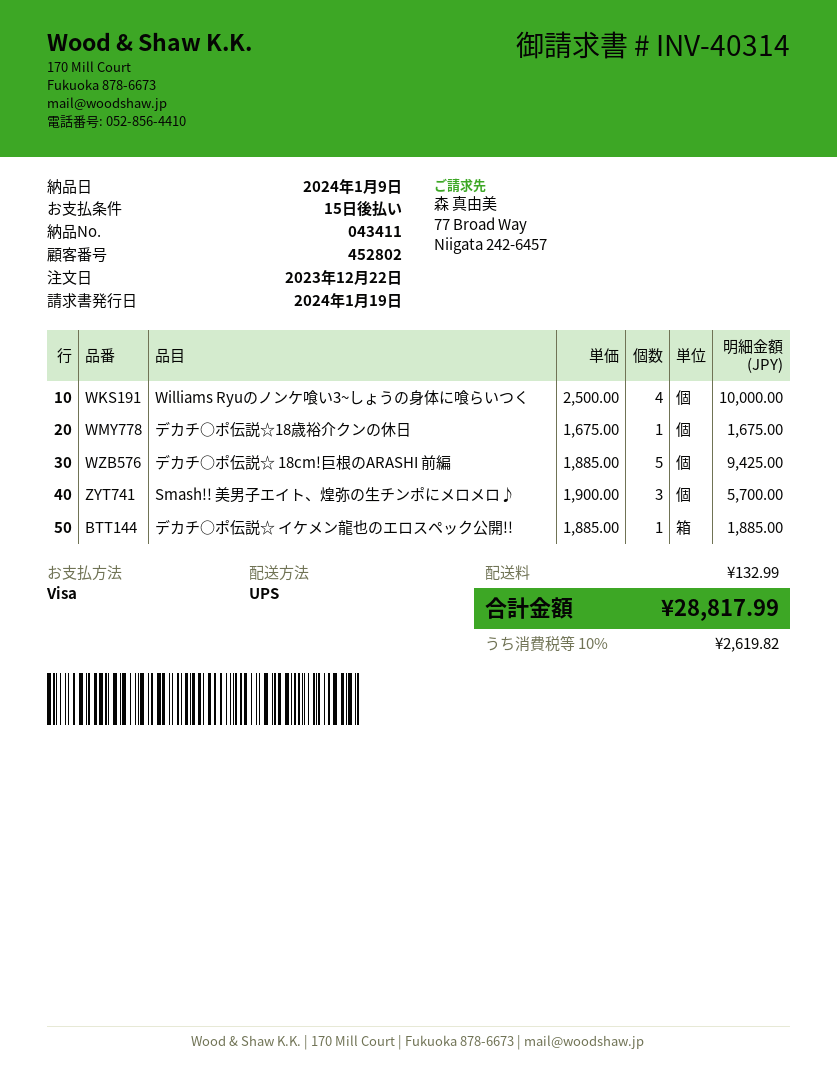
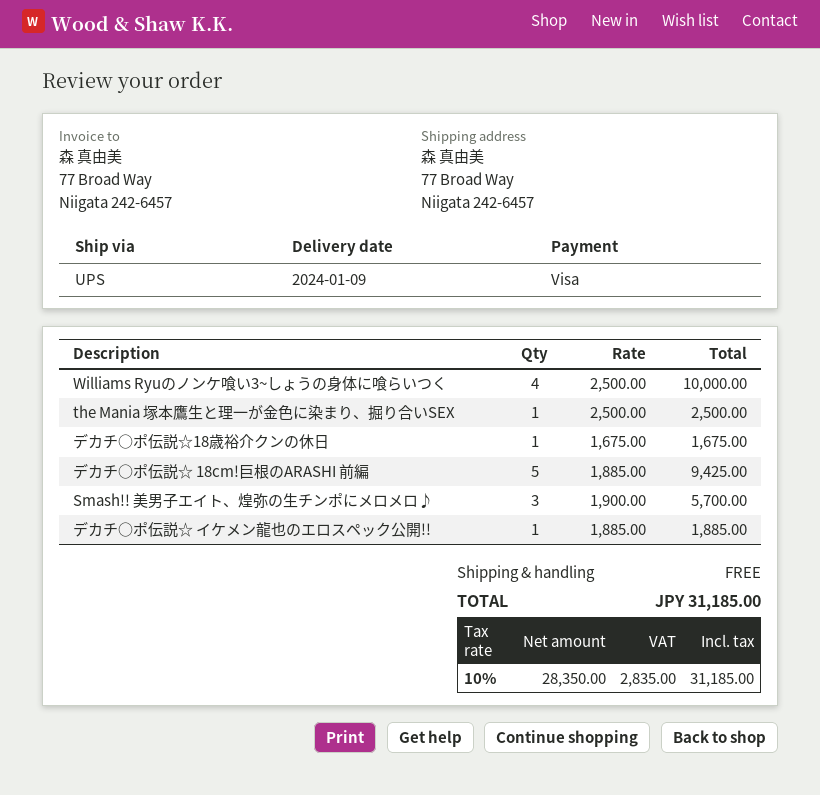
the Mania 塚本鷹生と理一が金色に染まり、掘り合いSEX: none -> 1 x 2500.00 = 2500.00
shipping: 132.99 -> 0.00
tax: 10% = 2619.82 -> 10% = 2835.00
total: 28817.99 -> 31185.00

